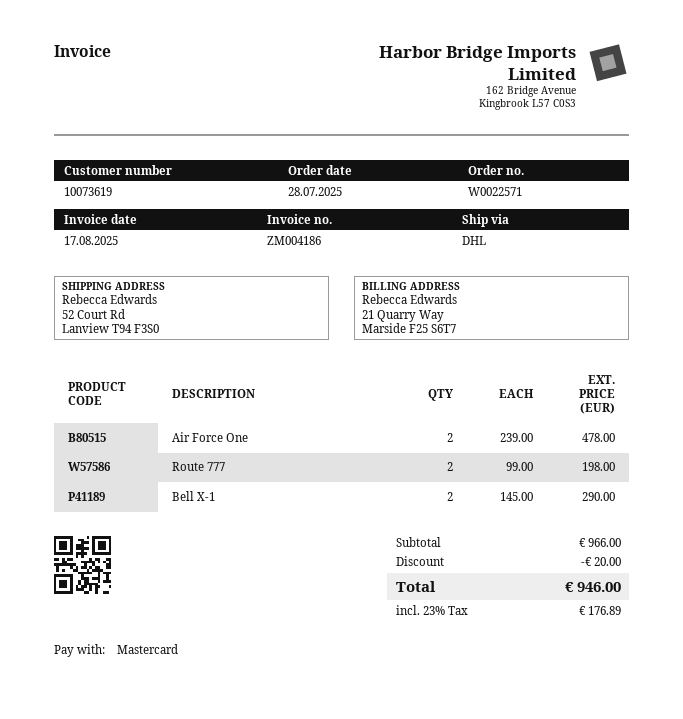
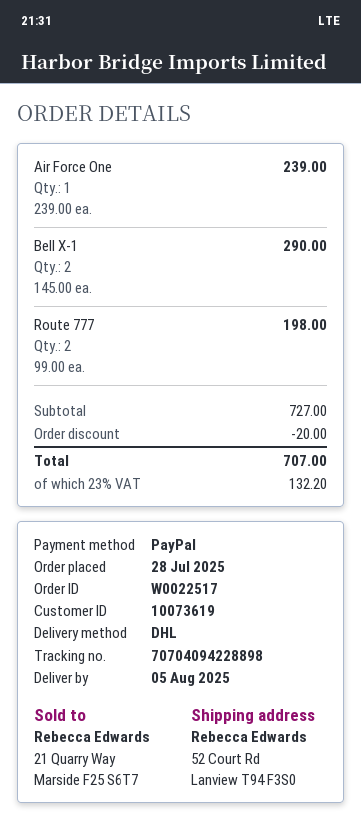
order number: W0022571 -> W0022517
payment method: Mastercard -> PayPal
Air Force One: 2 x 239.00 = 478.00 -> 1 x 239.00 = 239.00
subtotal: 966.00 -> 727.00
tax: 23% = 176.89 -> 23% = 132.20
total: 946.00 -> 707.00

